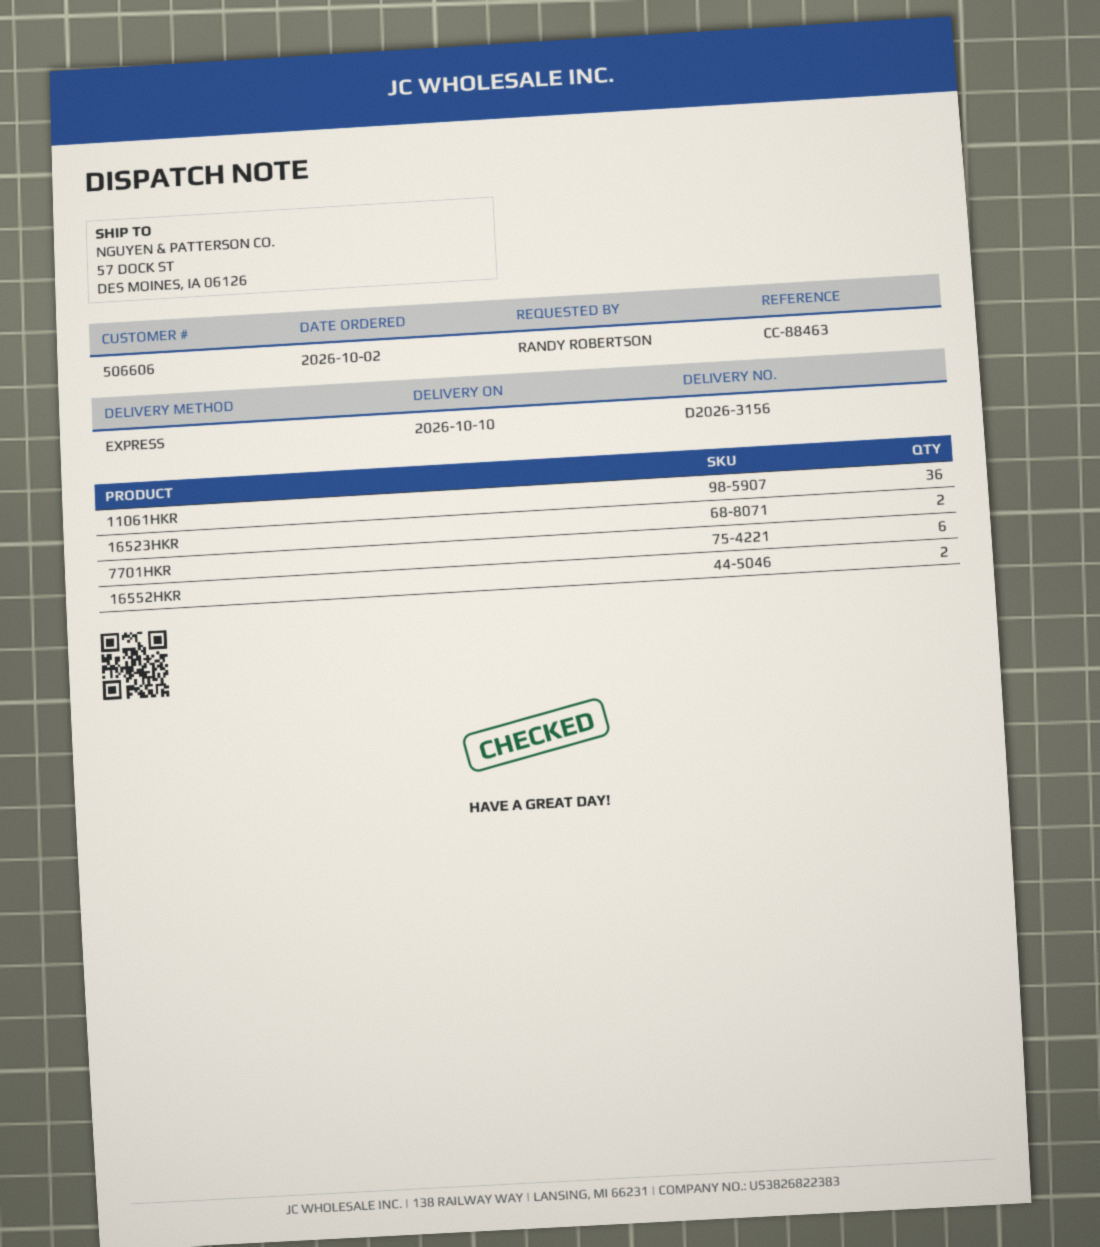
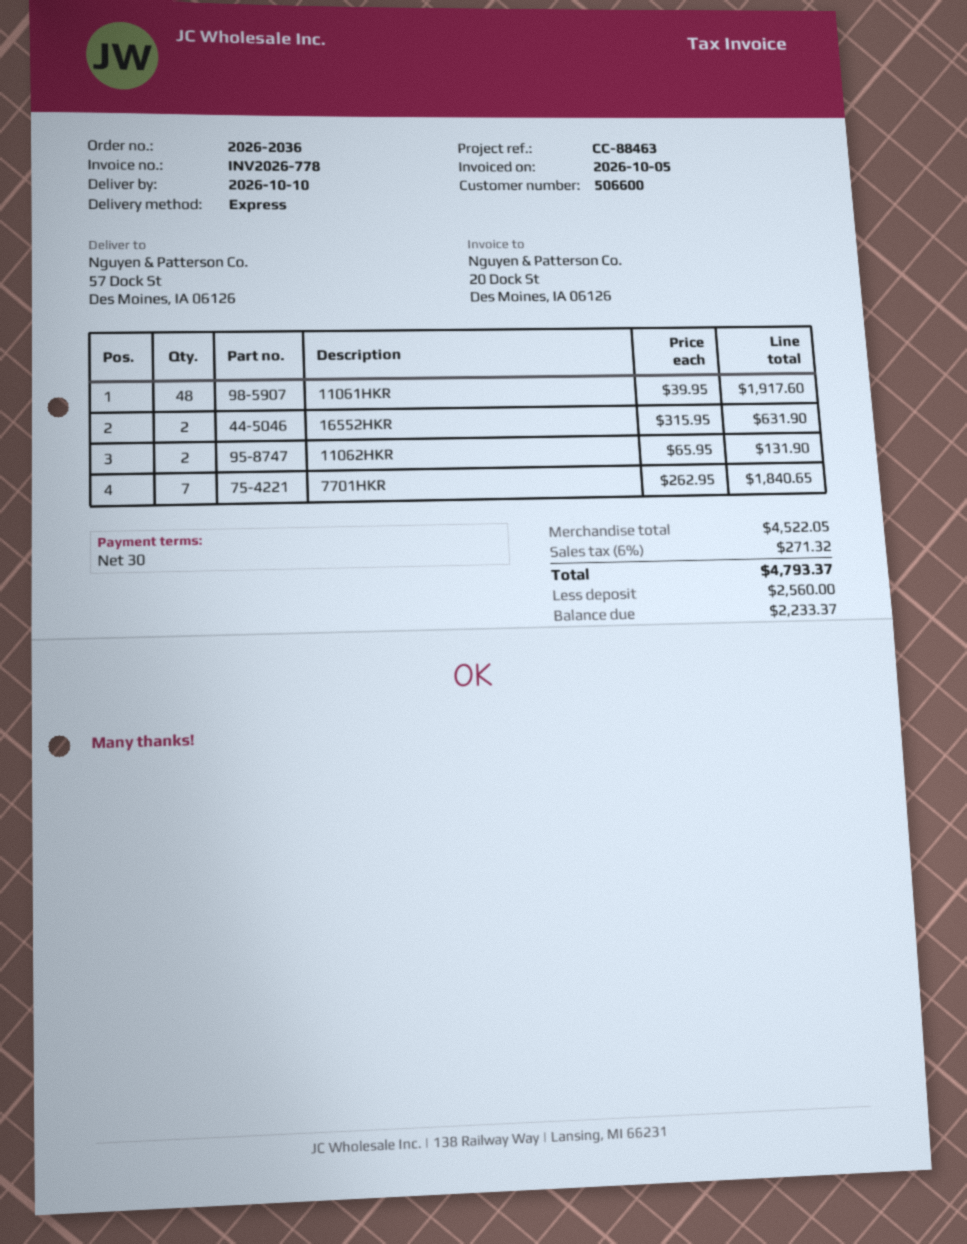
customer number: 506606 -> 506600
11061HKR: 36 -> 48
16523HKR: 2 -> none
7701HKR: 6 -> 7
11062HKR: none -> 2

